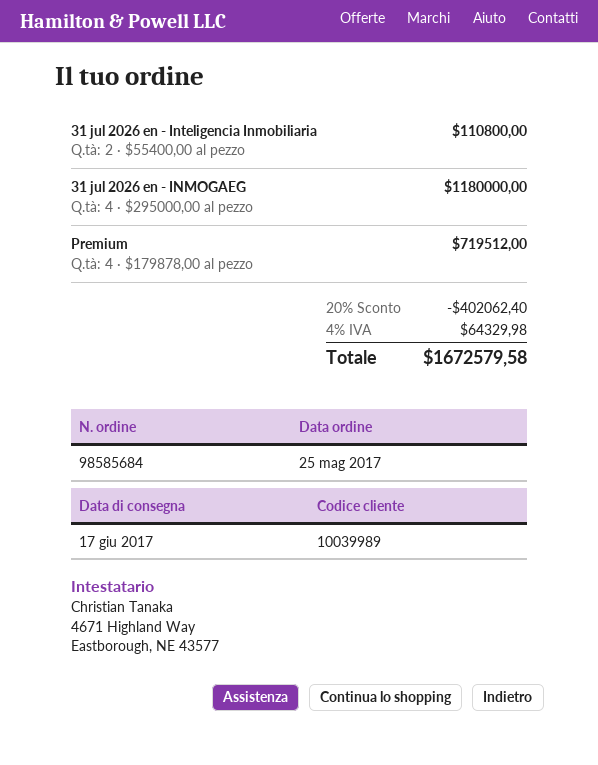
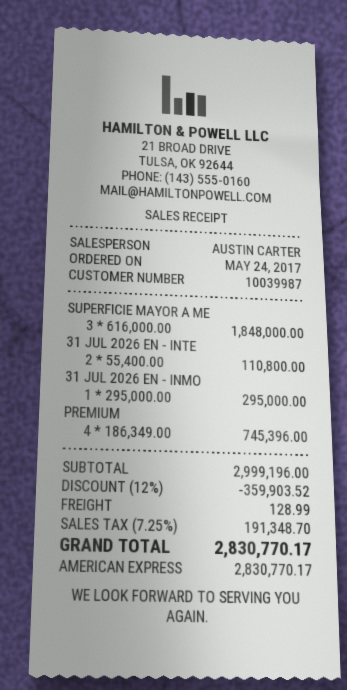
order date: 2017-05-25 -> 2017-05-24
customer number: 10039989 -> 10039987
31 jul 2026 en - INMOGAEG: 4 x 295000.00 = 1180000.00 -> 1 x 295000.00 = 295000.00
Premium: 4 x 179878.00 = 719512.00 -> 4 x 186349.00 = 745396.00
SUPERFICIE MAYOR A ME: none -> 3 x 616000.00 = 1848000.00
discount: 20% = 402062.40 -> 12% = 359903.52
shipping: none -> 128.99
tax: 4% = 64329.98 -> 7.25% = 191348.70
total: 1672579.58 -> 2830770.17

